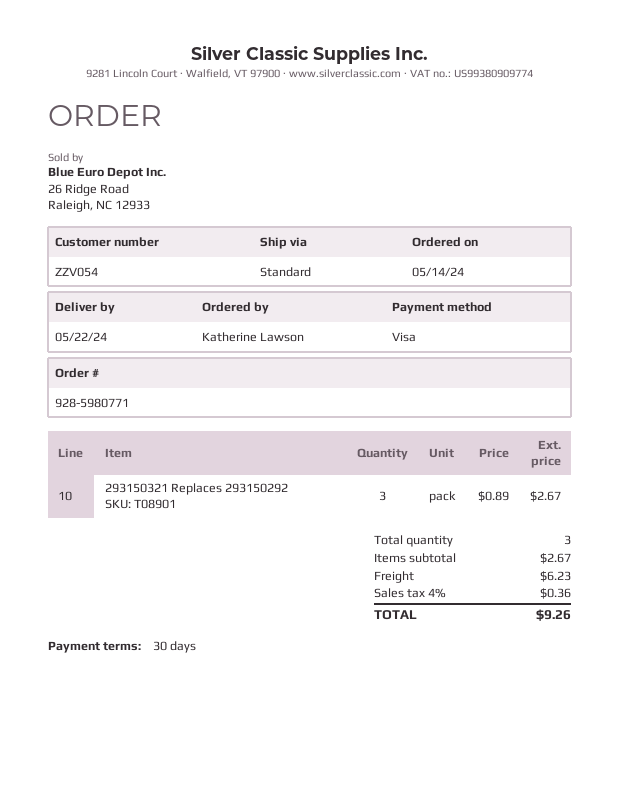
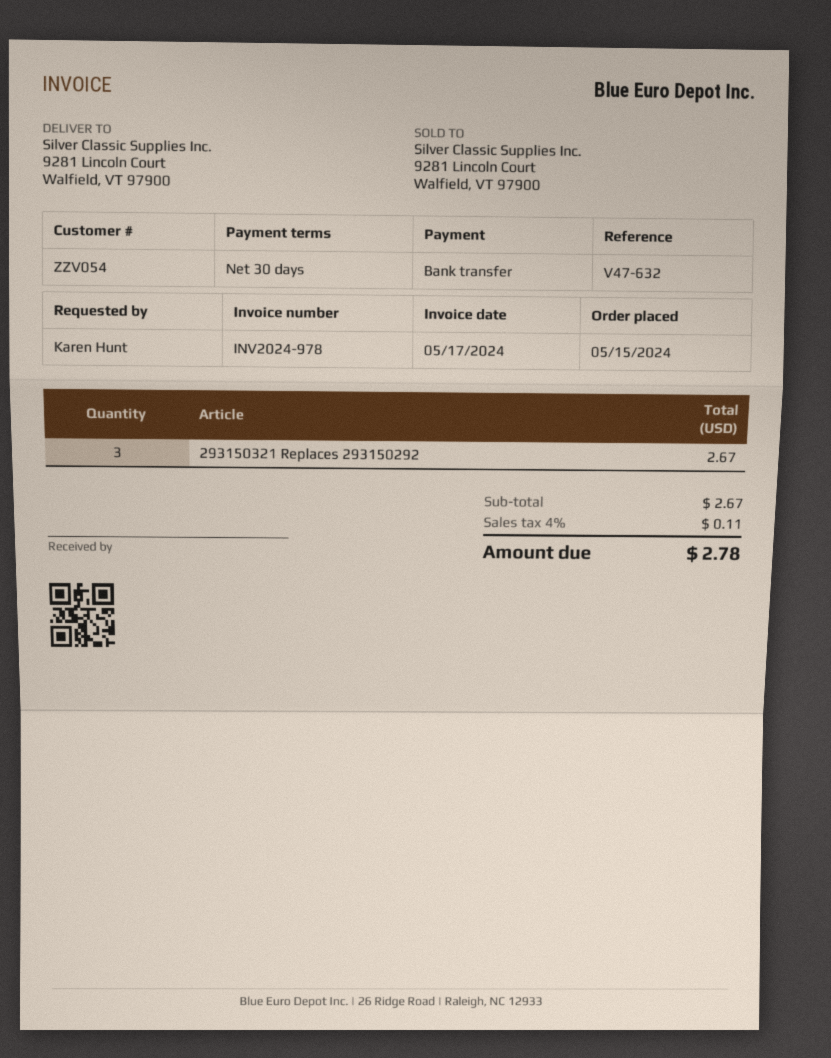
order date: 2024-05-14 -> 2024-05-15
ordered by: Katherine Lawson -> Karen Hunt
payment method: Visa -> bank transfer
shipping: 6.23 -> none
tax: 4% = 0.36 -> 4% = 0.11
total: 9.26 -> 2.78

